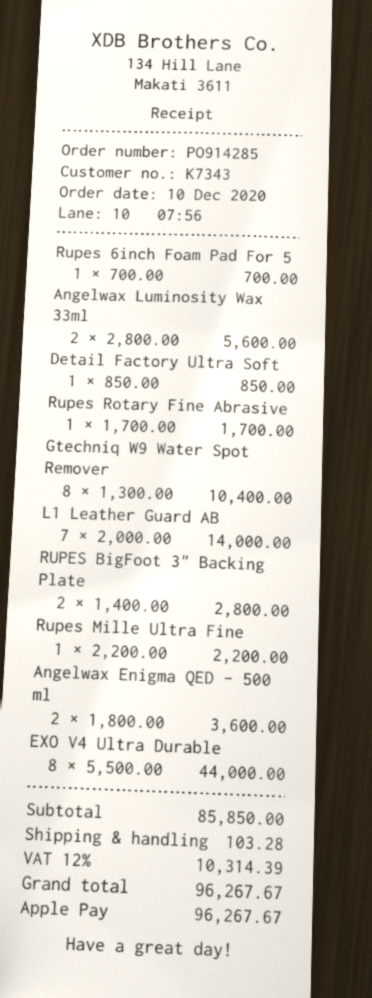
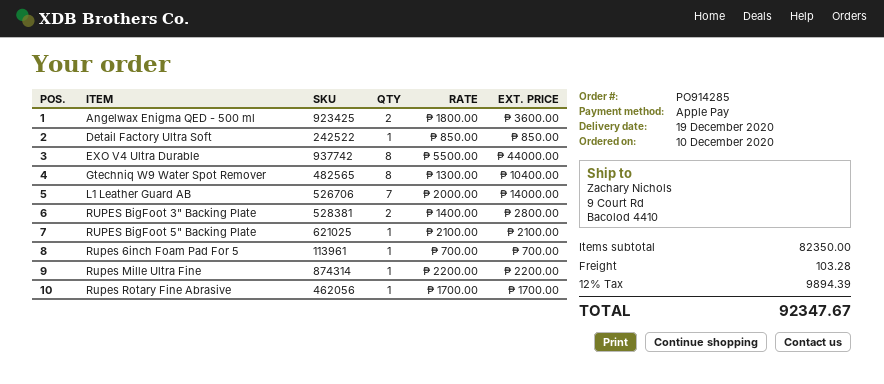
Angelwax Luminosity Wax 33ml: 2 x 2800.00 = 5600.00 -> none
RUPES BigFoot 5" Backing Plate: none -> 1 x 2100.00 = 2100.00
subtotal: 85850.00 -> 82350.00
tax: 12% = 10314.39 -> 12% = 9894.39
total: 96267.67 -> 92347.67

